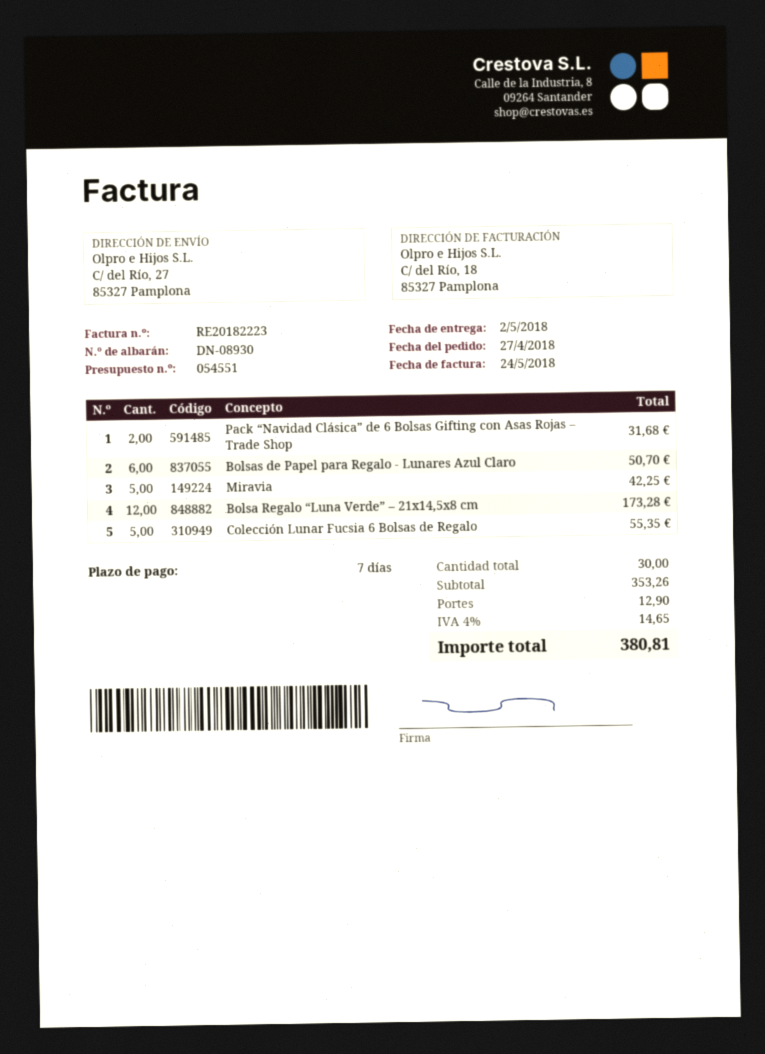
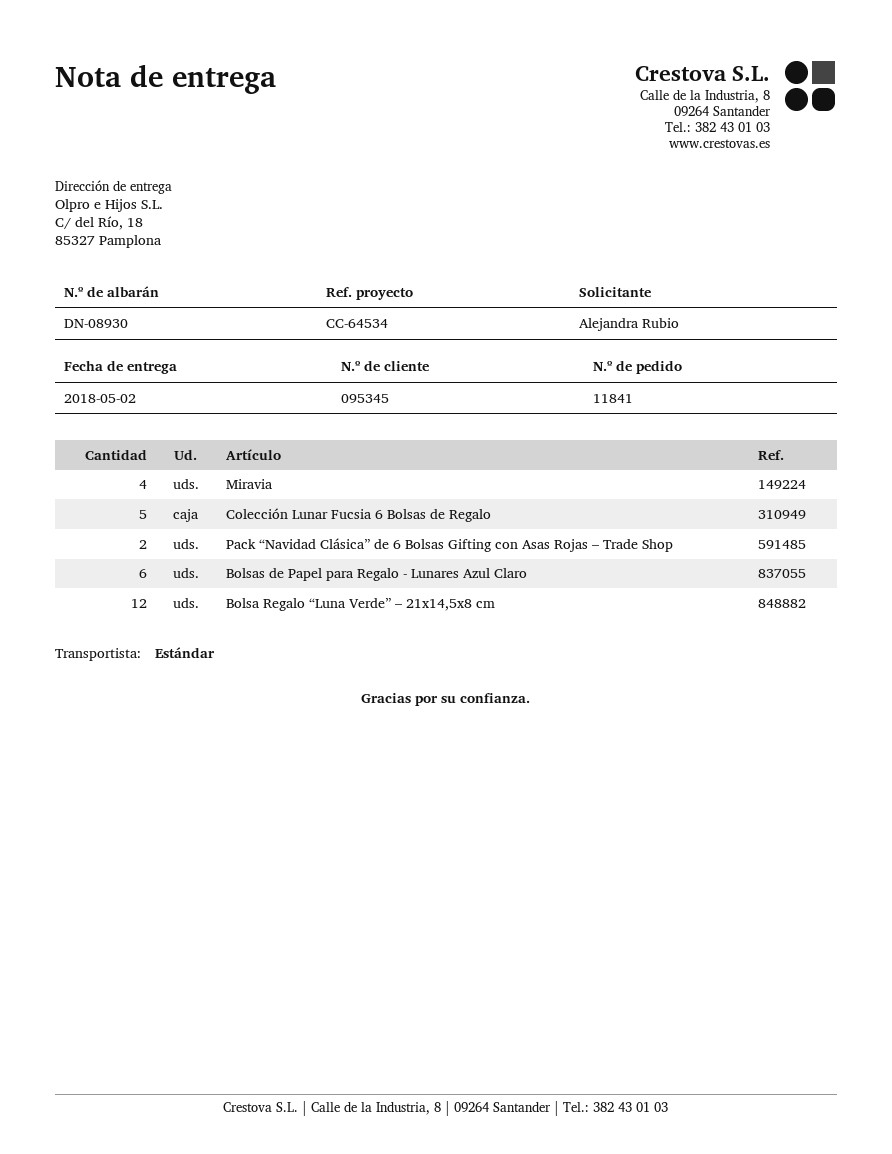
ship to: C/ del Río, 27, 85327 Pamplona -> C/ del Río, 18, 85327 Pamplona
Miravia: 5 -> 4

